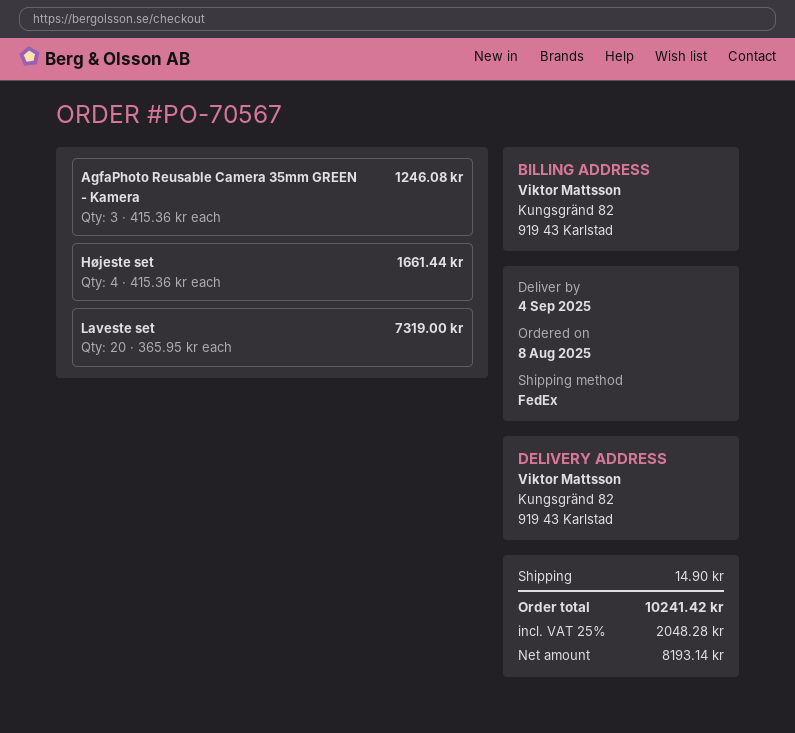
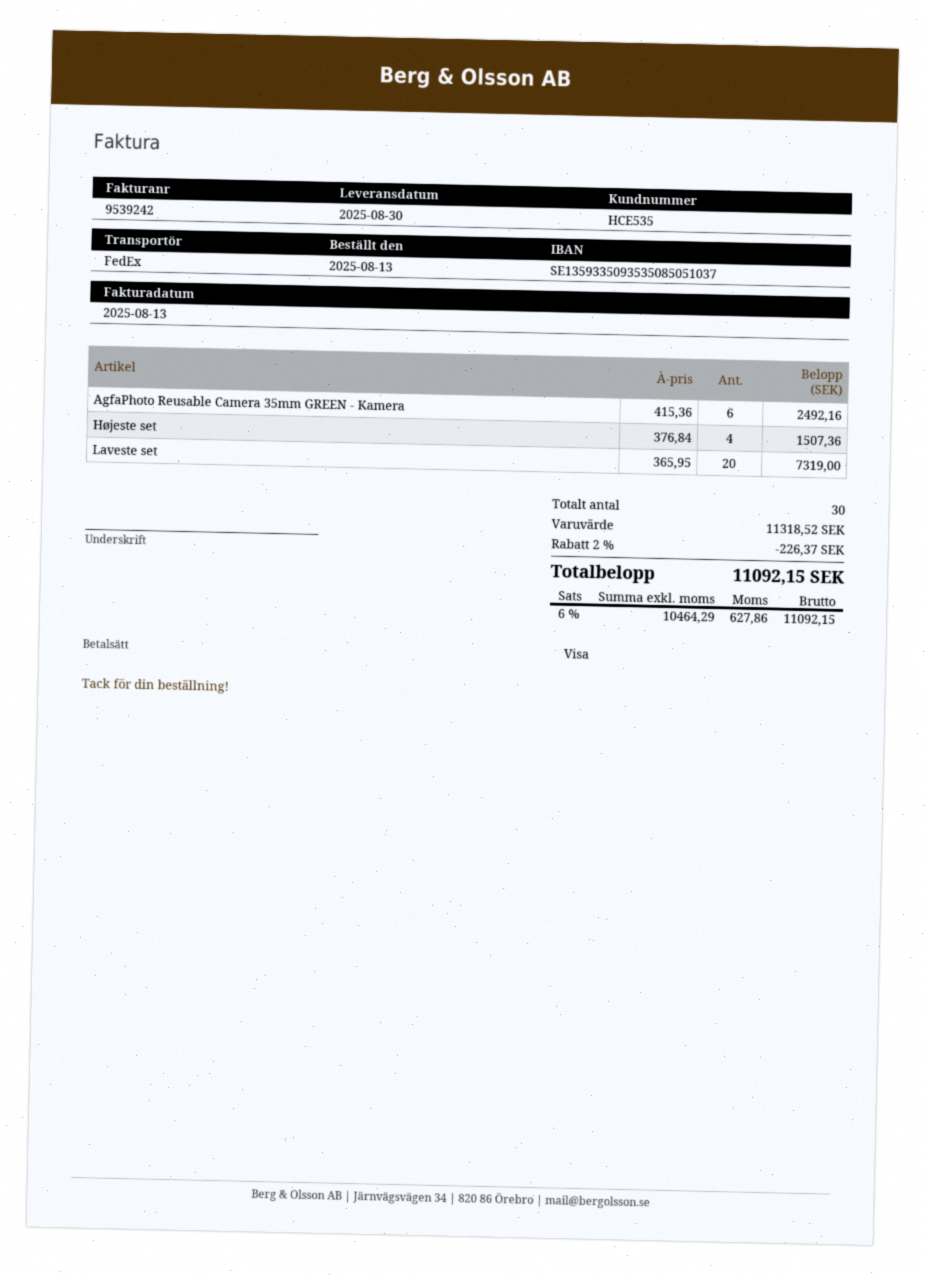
order date: 2025-08-08 -> 2025-08-13
delivery date: 2025-09-04 -> 2025-08-30
AgfaPhoto Reusable Camera 35mm GREEN - Kamera: 3 x 415.36 = 1246.08 -> 6 x 415.36 = 2492.16
Højeste set: 4 x 415.36 = 1661.44 -> 4 x 376.84 = 1507.36
discount: none -> 2% = 226.37
shipping: 14.90 -> none
net: 8193.14 -> 10464.29
tax: 25% = 2048.28 -> 6% = 627.86
total: 10241.42 -> 11092.15

